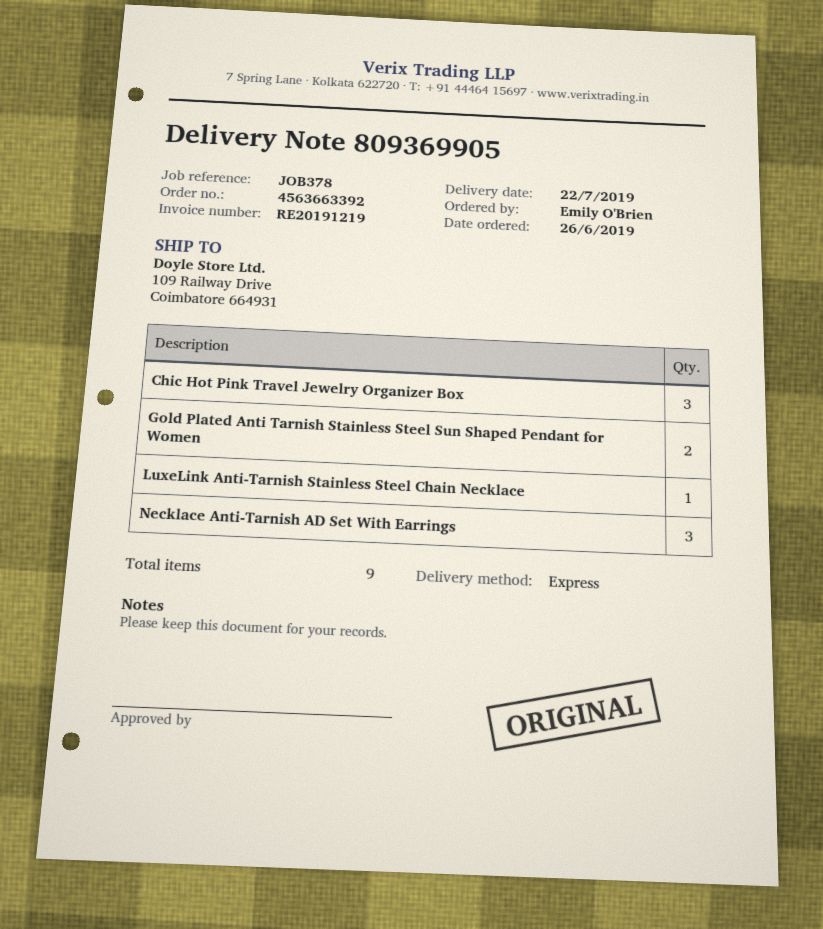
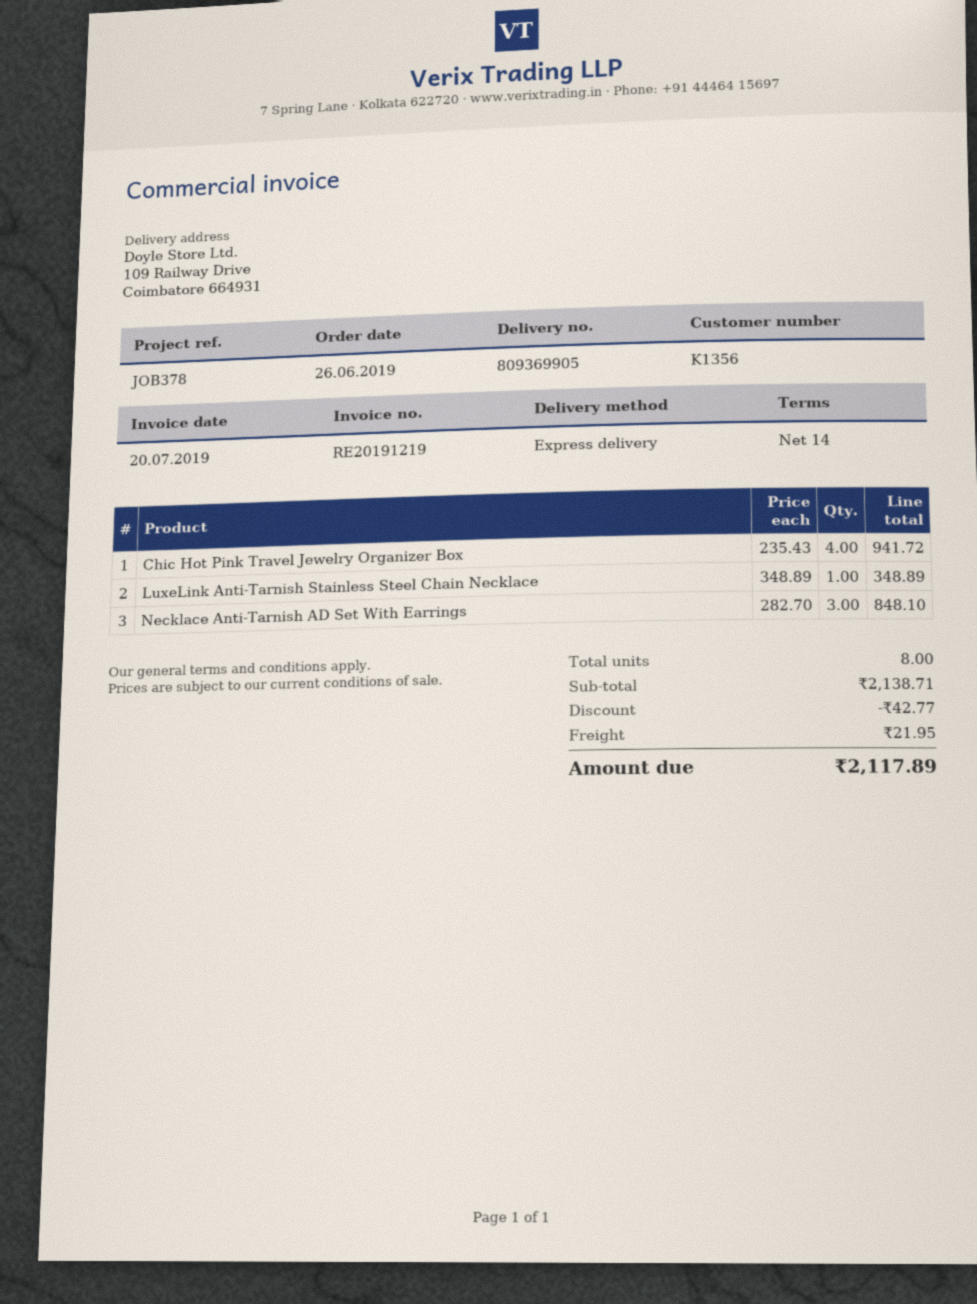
Chic Hot Pink Travel Jewelry Organizer Box: 3 -> 4
Gold Plated Anti Tarnish Stainless Steel Sun Shaped Pendant for Women: 2 -> none
total quantity: 9 -> 8

